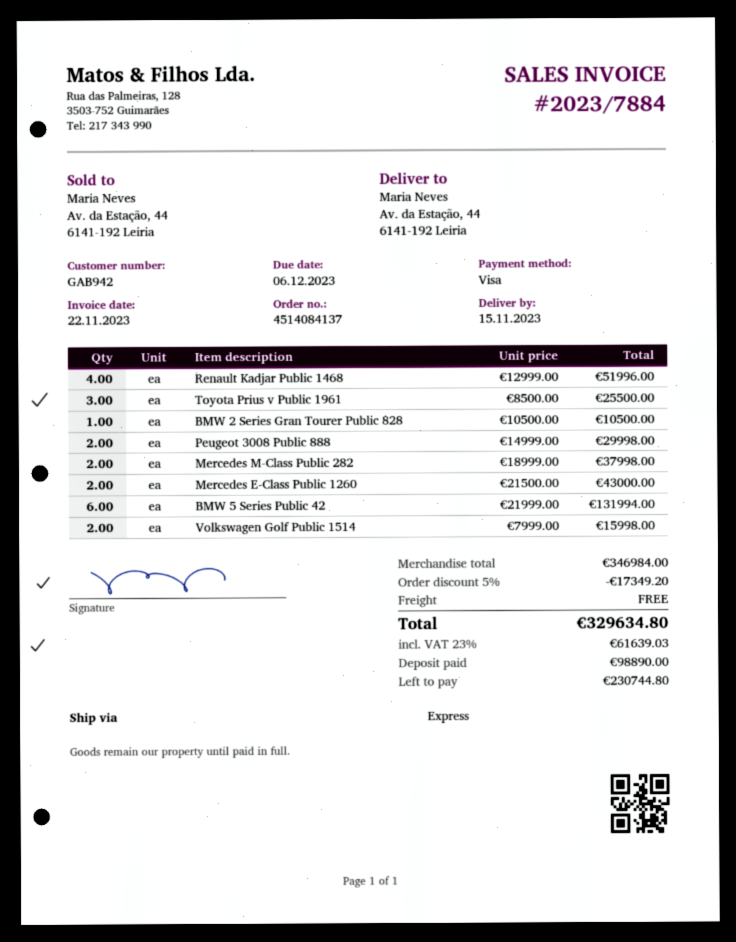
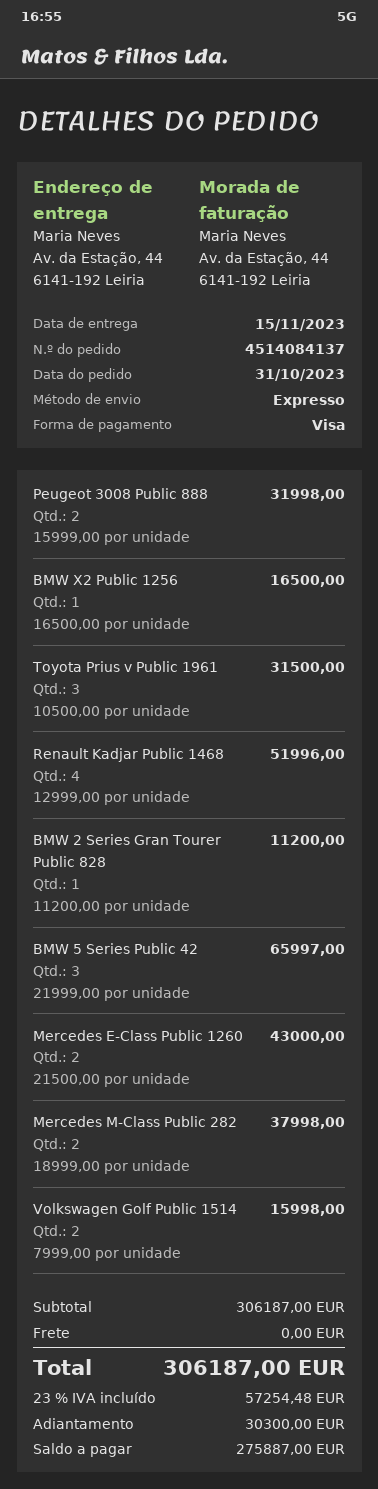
Toyota Prius v Public 1961: 3 x 8500.00 = 25500.00 -> 3 x 10500.00 = 31500.00
BMW 2 Series Gran Tourer Public 828: 1 x 10500.00 = 10500.00 -> 1 x 11200.00 = 11200.00
Peugeot 3008 Public 888: 2 x 14999.00 = 29998.00 -> 2 x 15999.00 = 31998.00
BMW 5 Series Public 42: 6 x 21999.00 = 131994.00 -> 3 x 21999.00 = 65997.00
BMW X2 Public 1256: none -> 1 x 16500.00 = 16500.00
subtotal: 346984.00 -> 306187.00
discount: 5% = 17349.20 -> none
tax: 23% = 61639.03 -> 23% = 57254.48
total: 329634.80 -> 306187.00
deposit: 98890.00 -> 30300.00
balance: 230744.80 -> 275887.00

